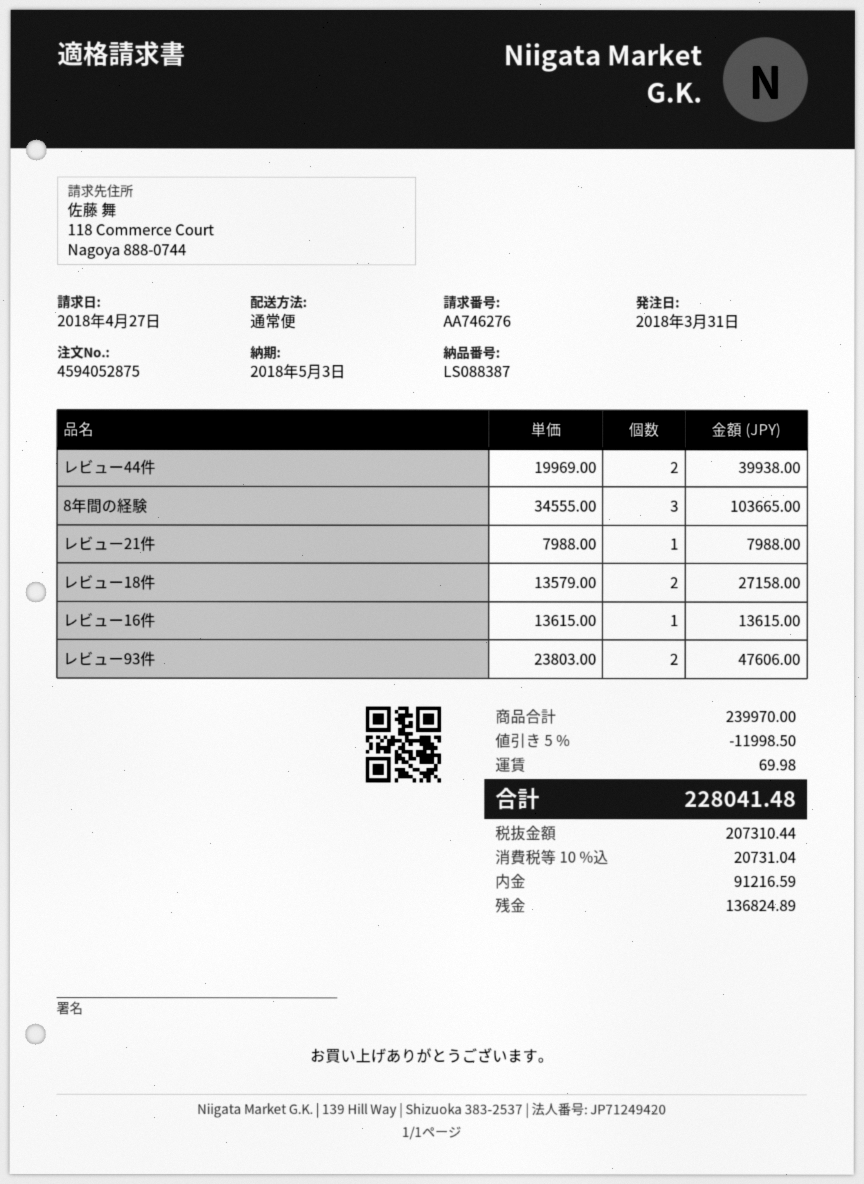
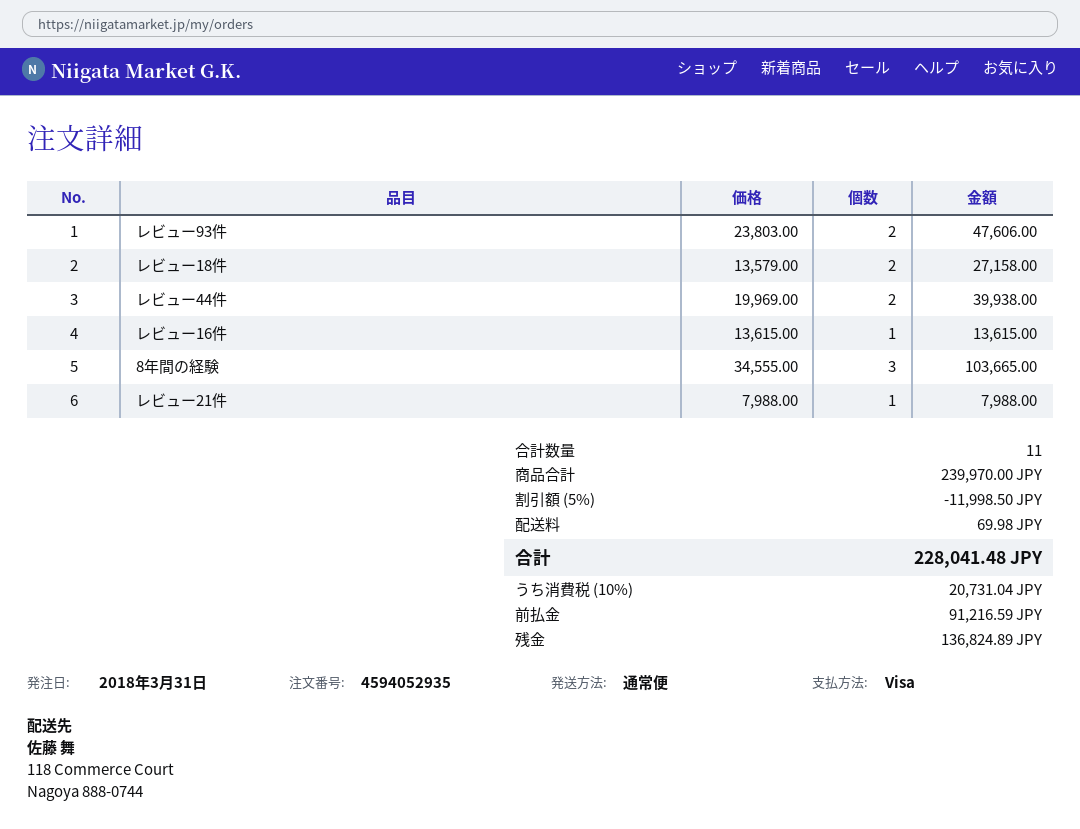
order number: 4594052875 -> 4594052935

